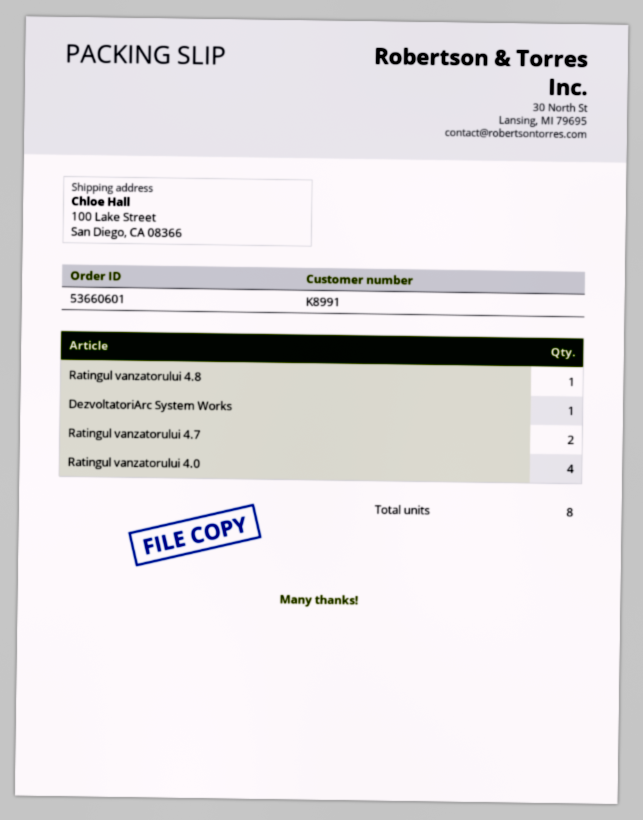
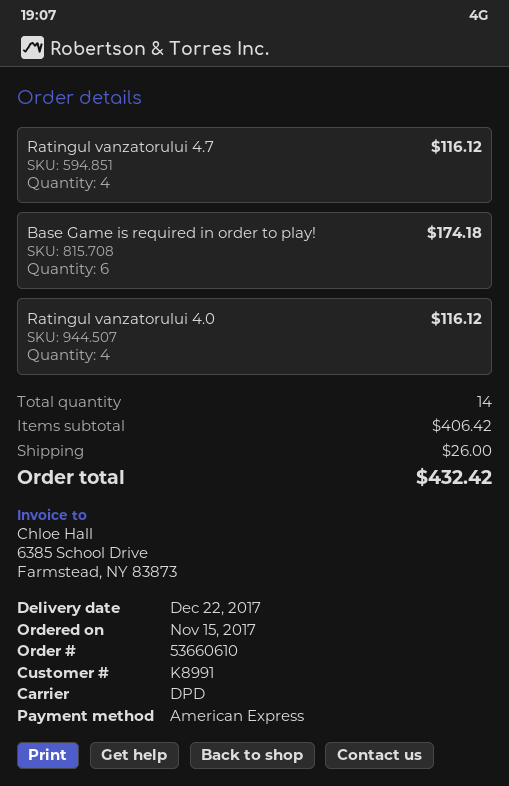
order number: 53660601 -> 53660610
Ratingul vanzatorului 4.8: 1 -> none
DezvoltatoriArc System Works: 1 -> none
Ratingul vanzatorului 4.7: 2 -> 4
Base Game is required in order to play!: none -> 6
total quantity: 8 -> 14

